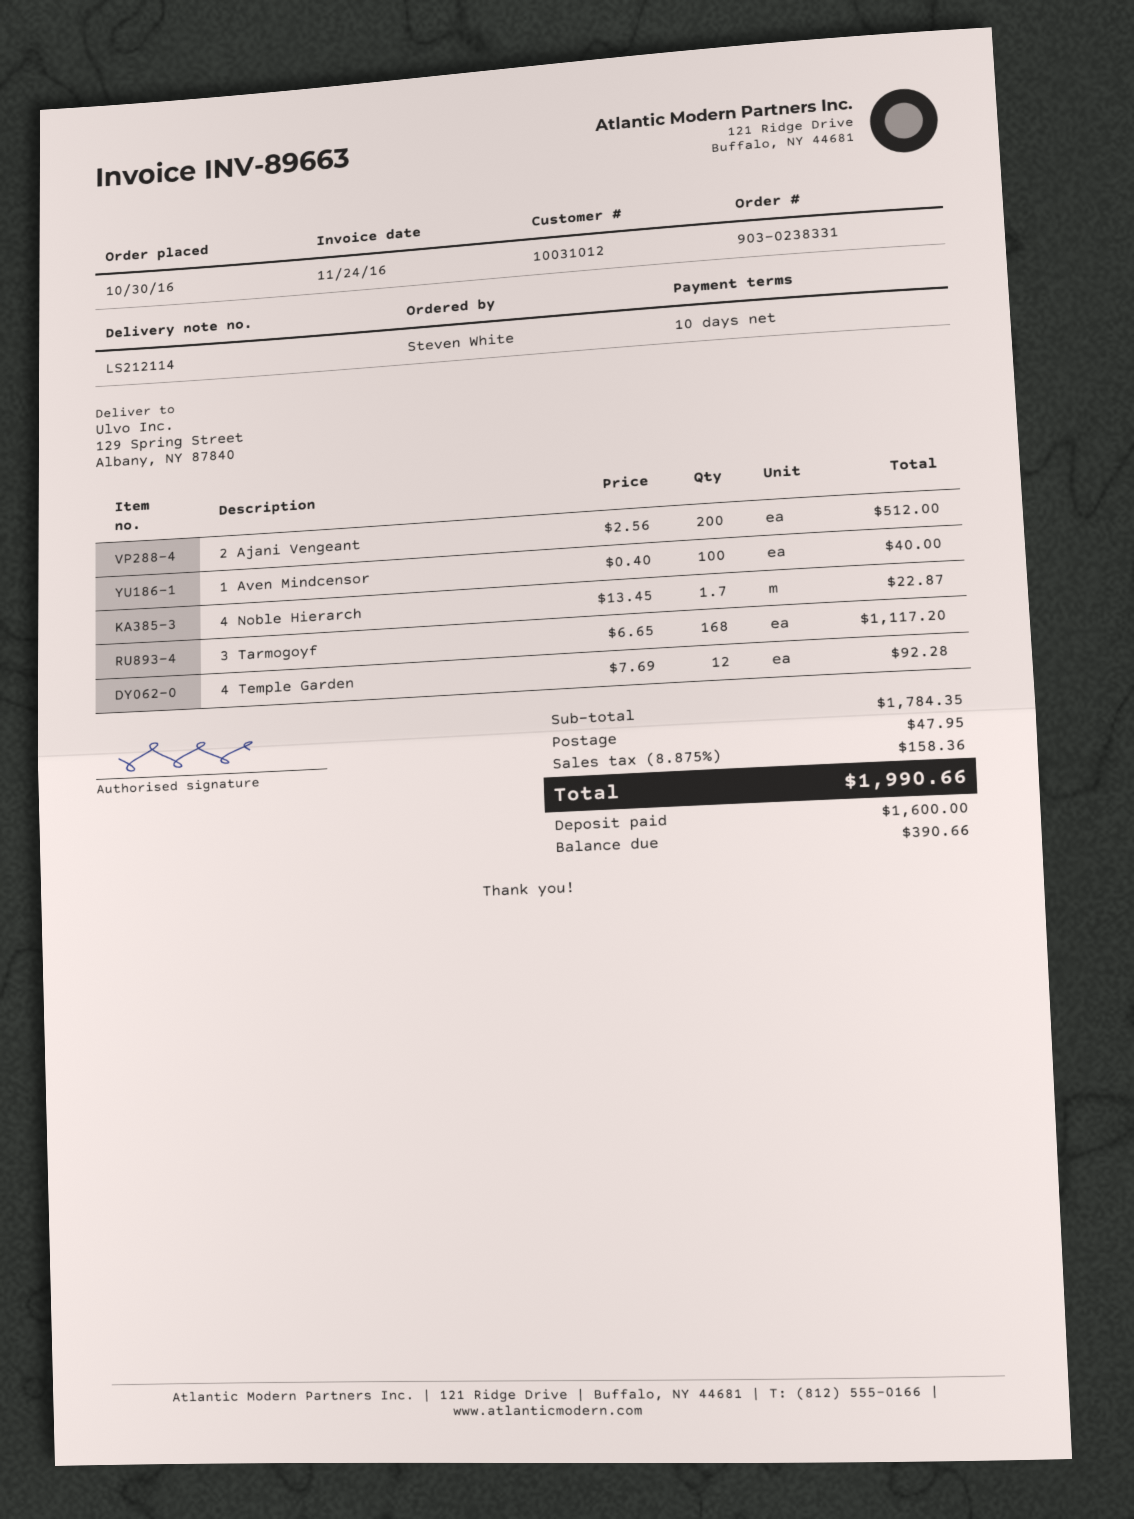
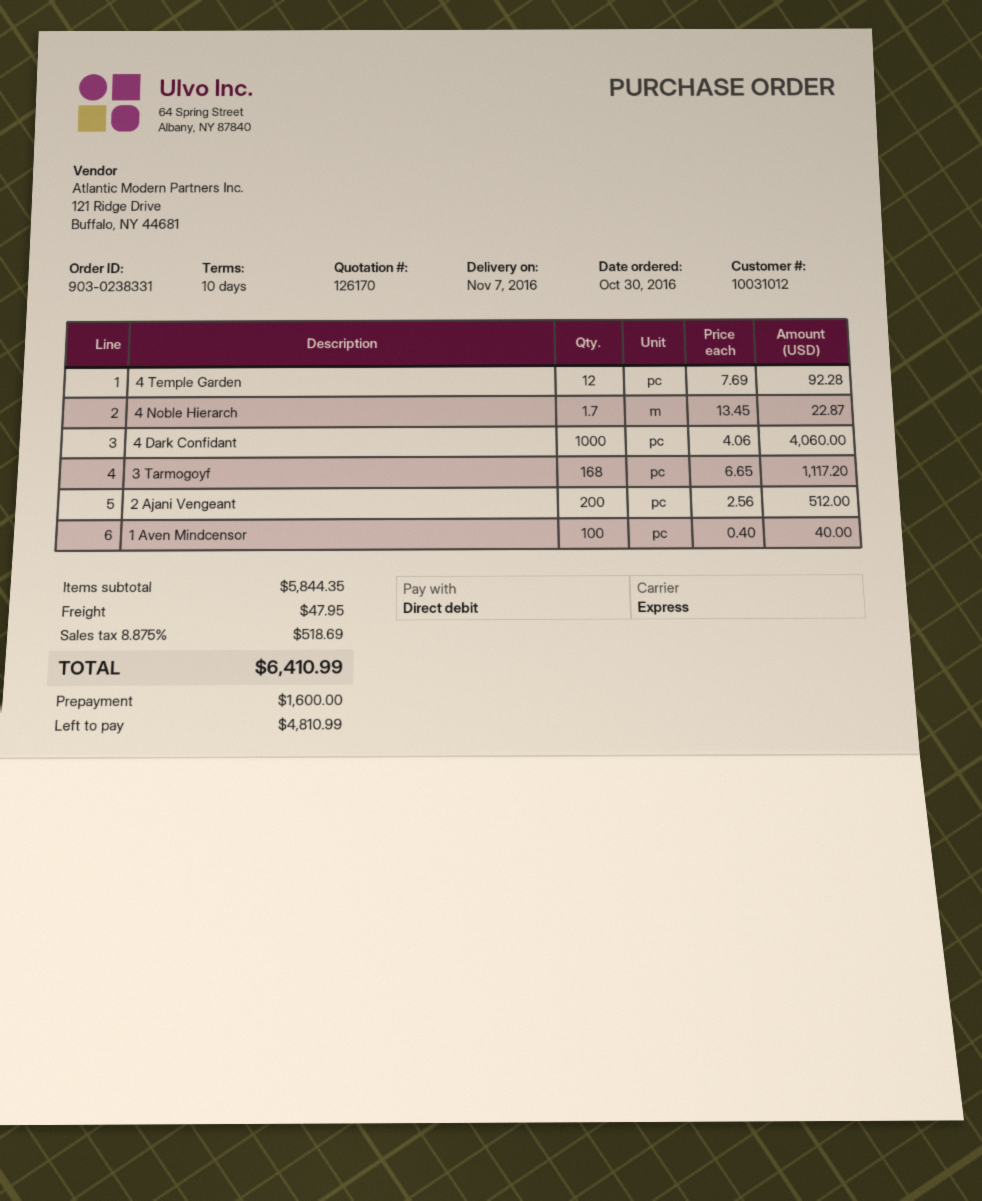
4 Dark Confidant: none -> 1000 x 4.06 = 4060.00
subtotal: 1784.35 -> 5844.35
tax: 8.875% = 158.36 -> 8.875% = 518.69
total: 1990.66 -> 6410.99
balance: 390.66 -> 4810.99

